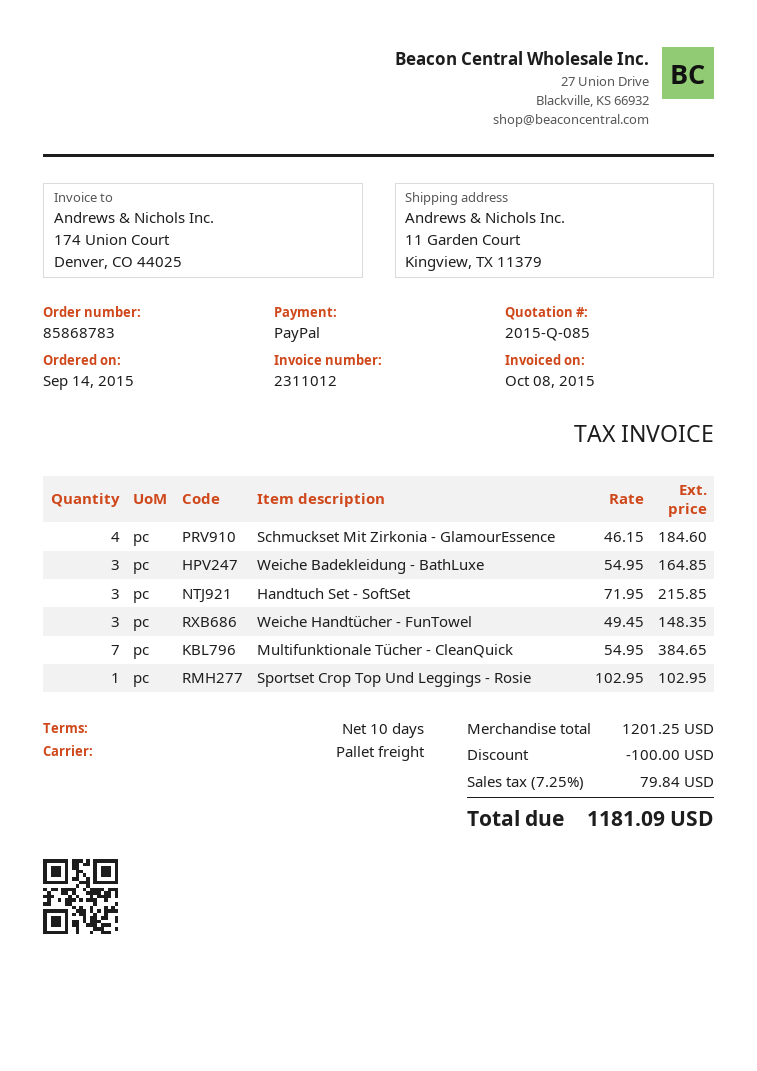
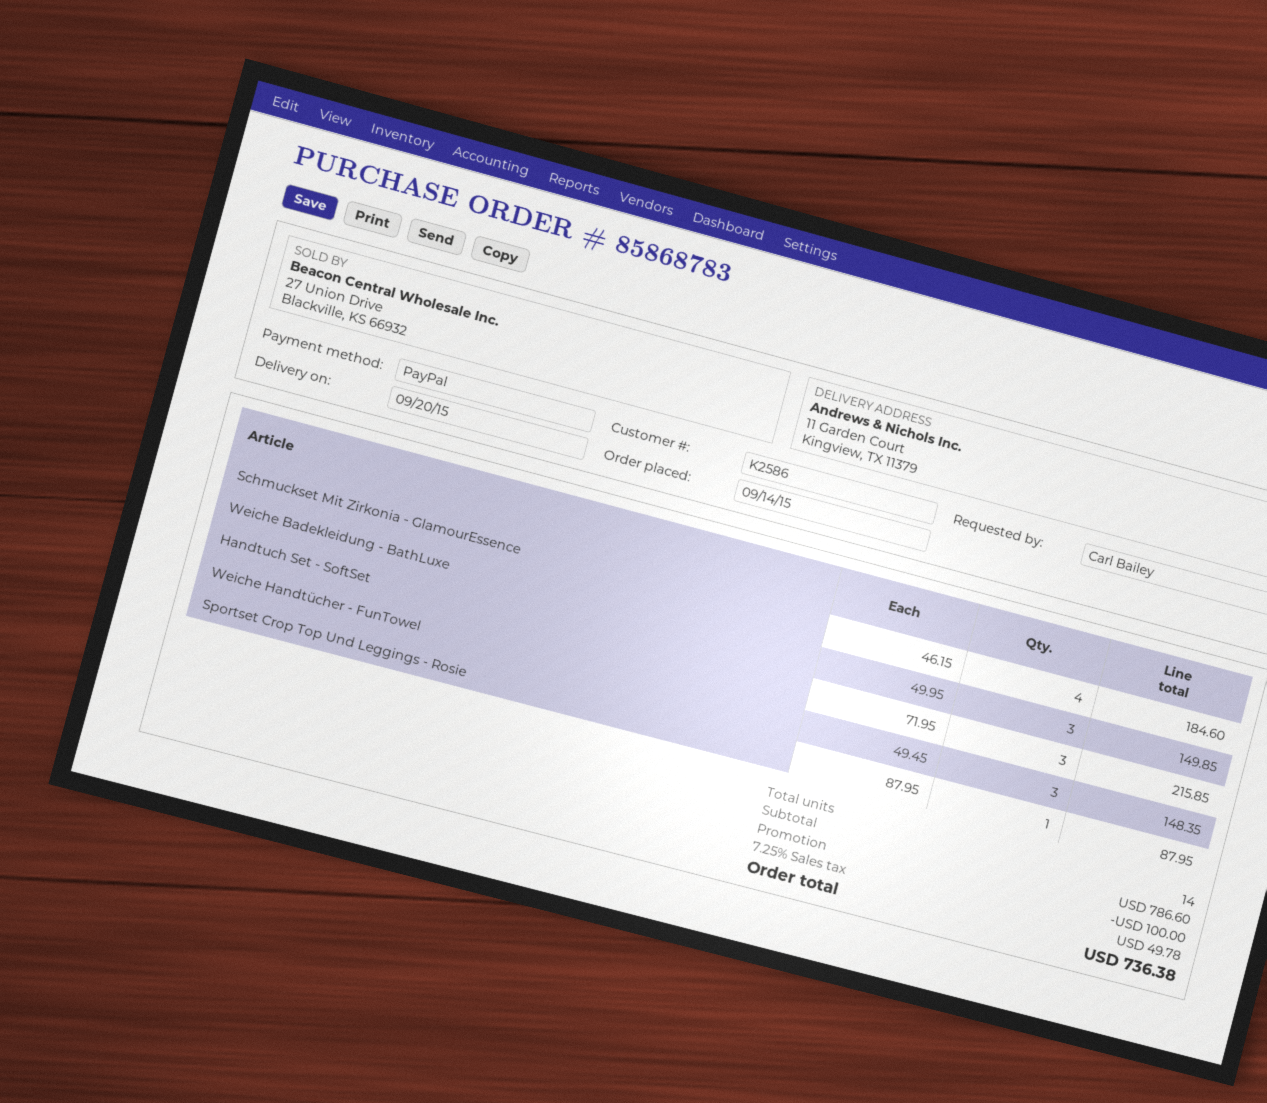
Weiche Badekleidung - BathLuxe: 3 x 54.95 = 164.85 -> 3 x 49.95 = 149.85
Multifunktionale Tücher - CleanQuick: 7 x 54.95 = 384.65 -> none
Sportset Crop Top Und Leggings - Rosie: 1 x 102.95 = 102.95 -> 1 x 87.95 = 87.95
subtotal: 1201.25 -> 786.60
tax: 7.25% = 79.84 -> 7.25% = 49.78
total: 1181.09 -> 736.38

